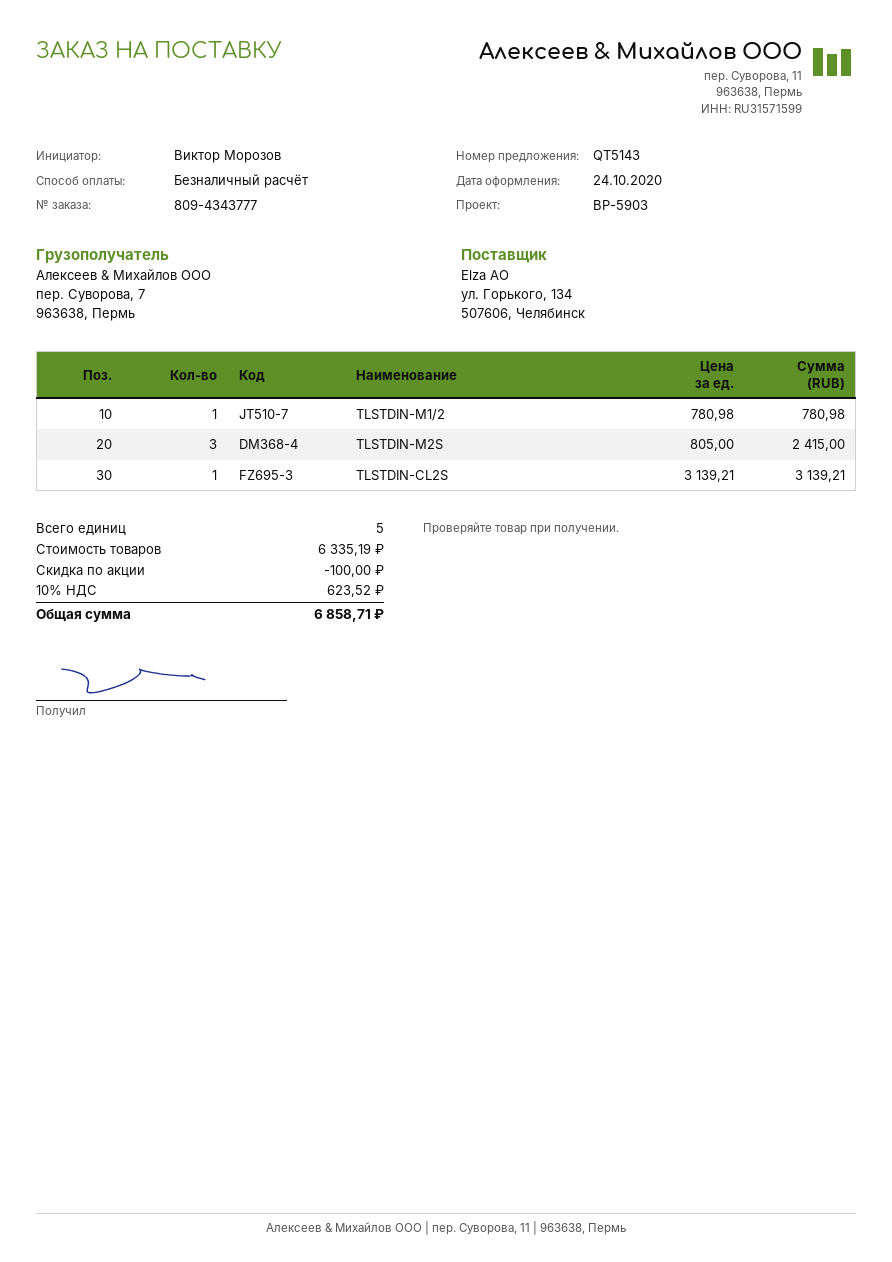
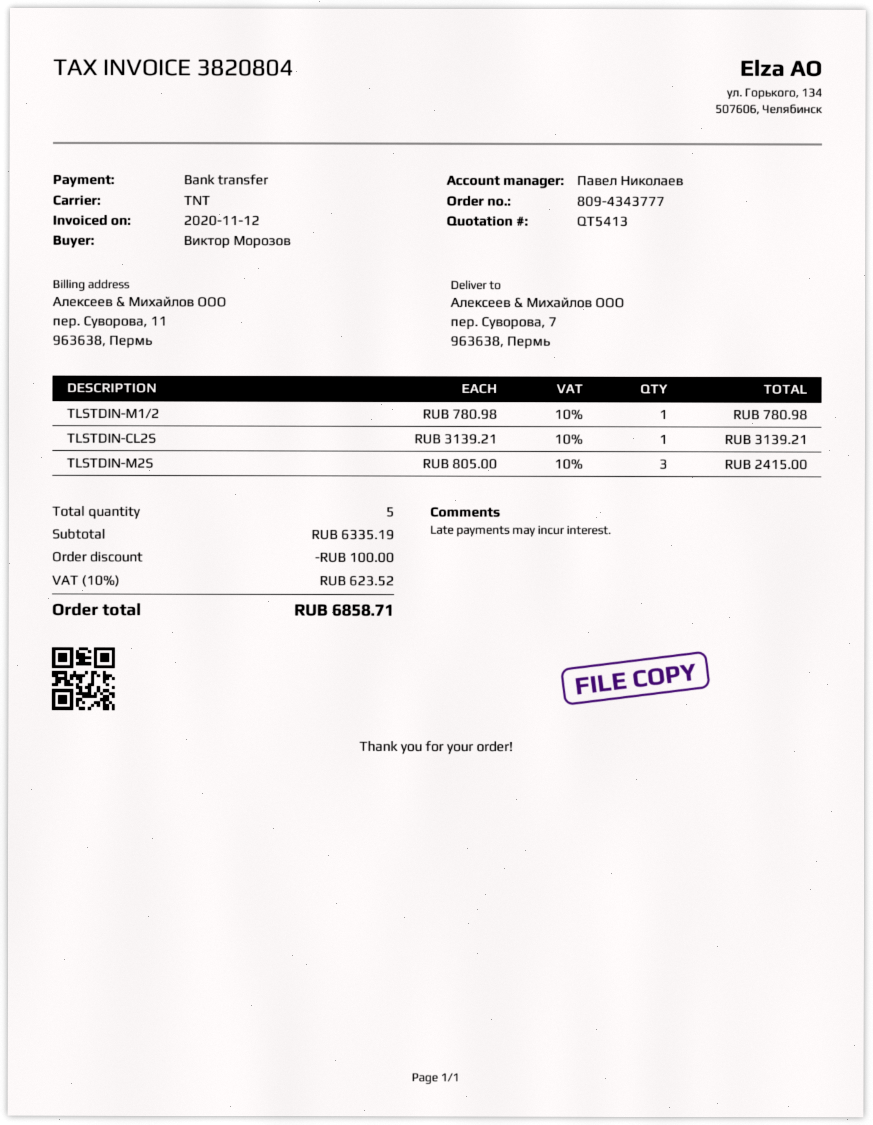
quote number: QT5143 -> QT5413

